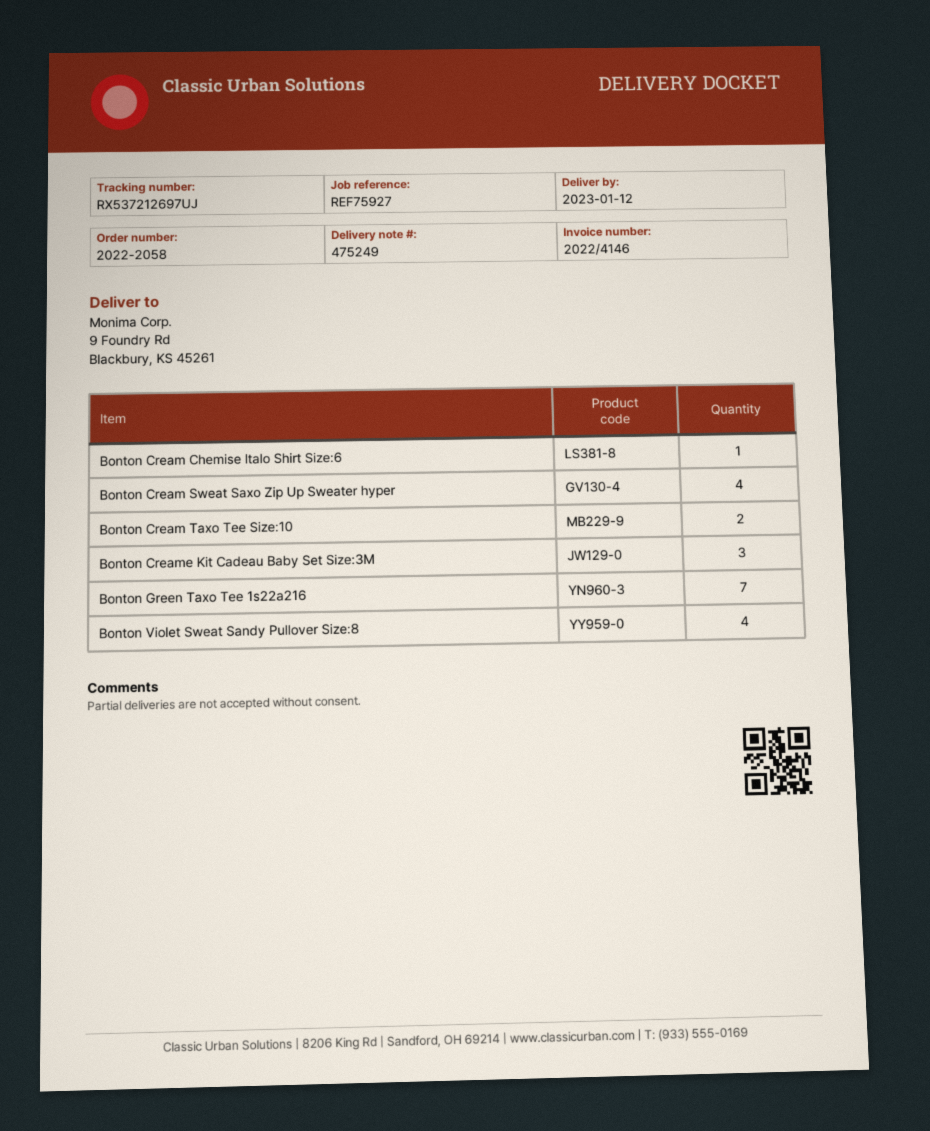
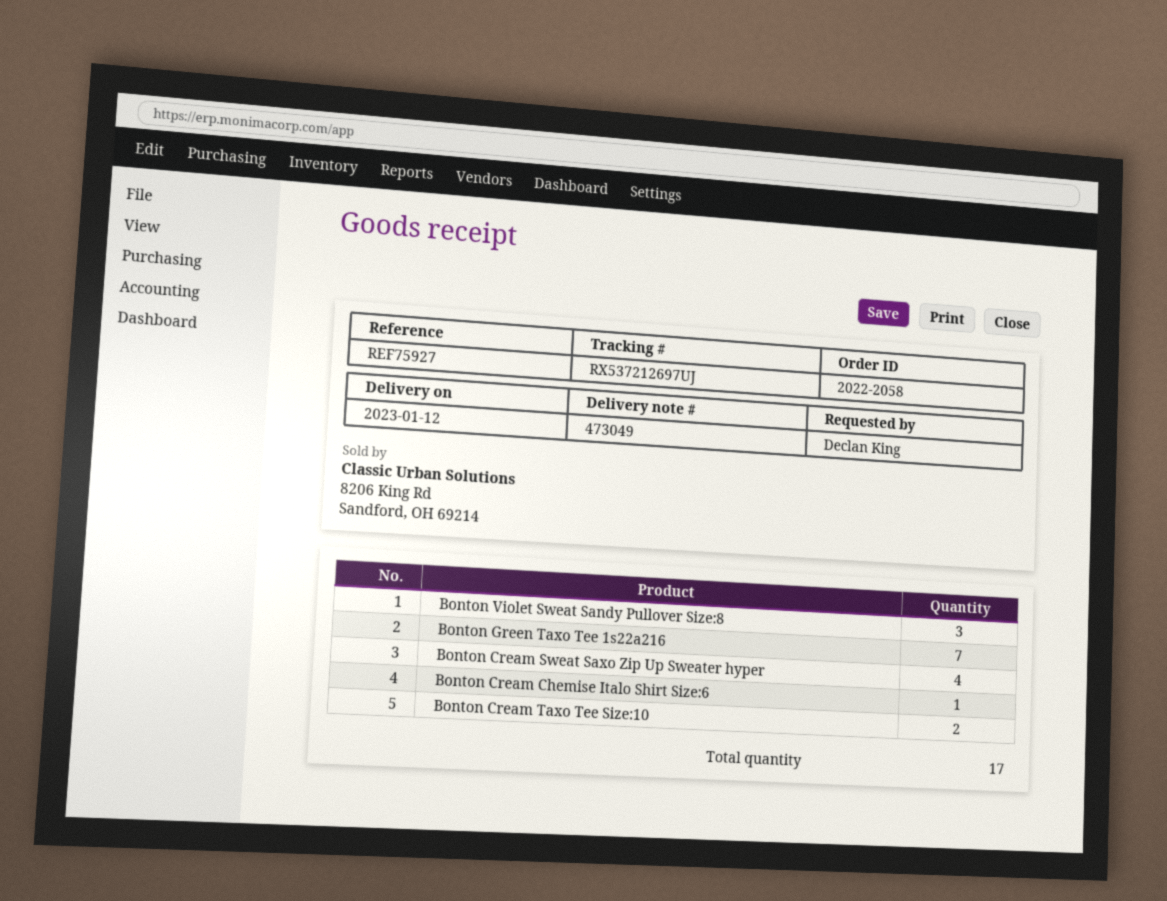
delivery note number: 475249 -> 473049
Bonton Creame Kit Cadeau Baby Set Size:3M: 3 -> none
Bonton Violet Sweat Sandy Pullover Size:8: 4 -> 3

